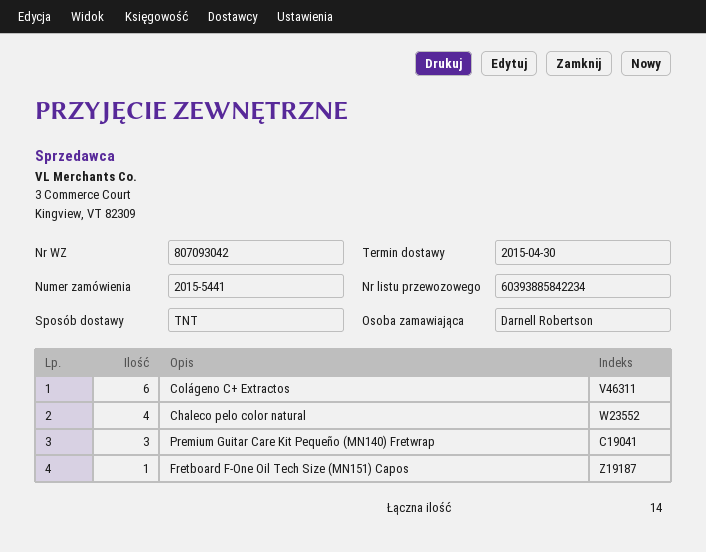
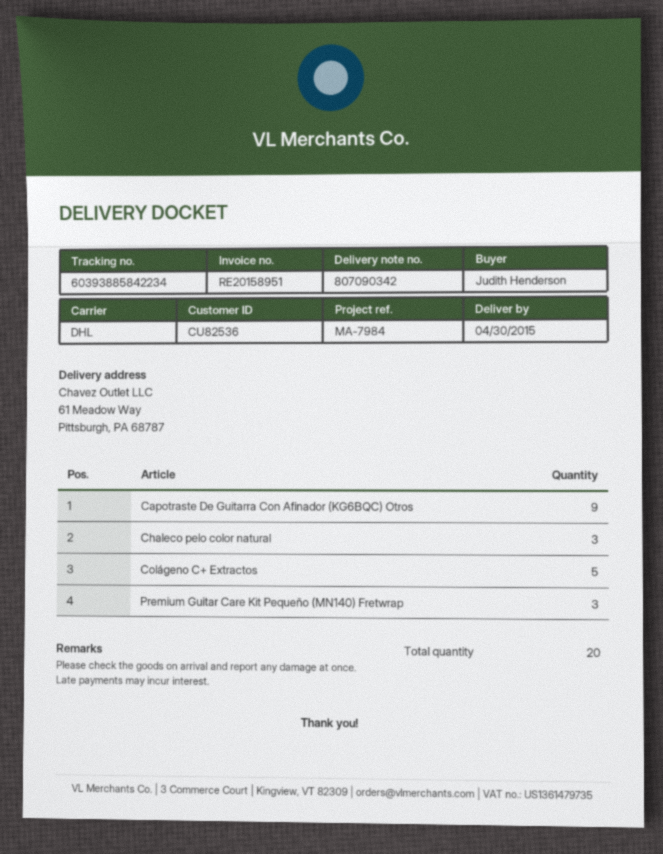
delivery note number: 807093042 -> 807090342
ordered by: Darnell Robertson -> Judith Henderson
shipping method: TNT -> DHL
Colágeno C+ Extractos: 6 -> 5
Chaleco pelo color natural: 4 -> 3
Fretboard F-One Oil Tech Size (MN151) Capos: 1 -> none
Capotraste De Guitarra Con Afinador (KG6BQC) Otros: none -> 9
total quantity: 14 -> 20

